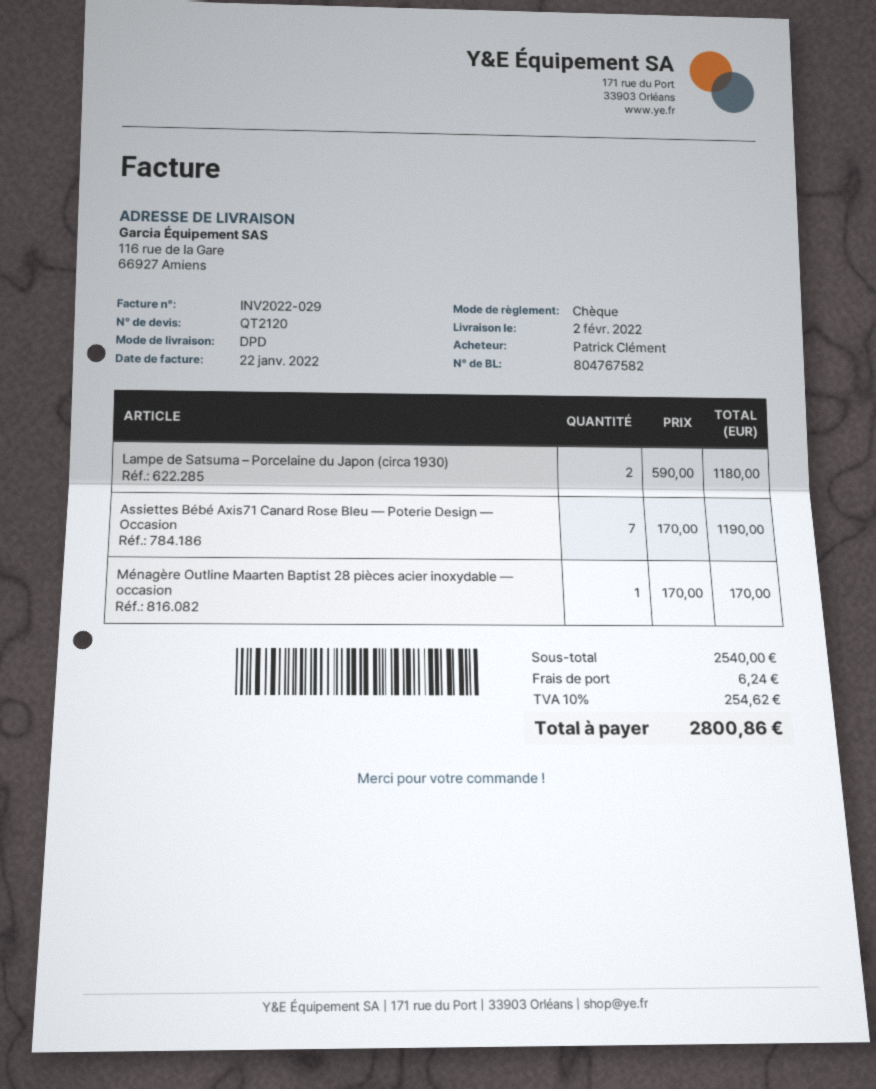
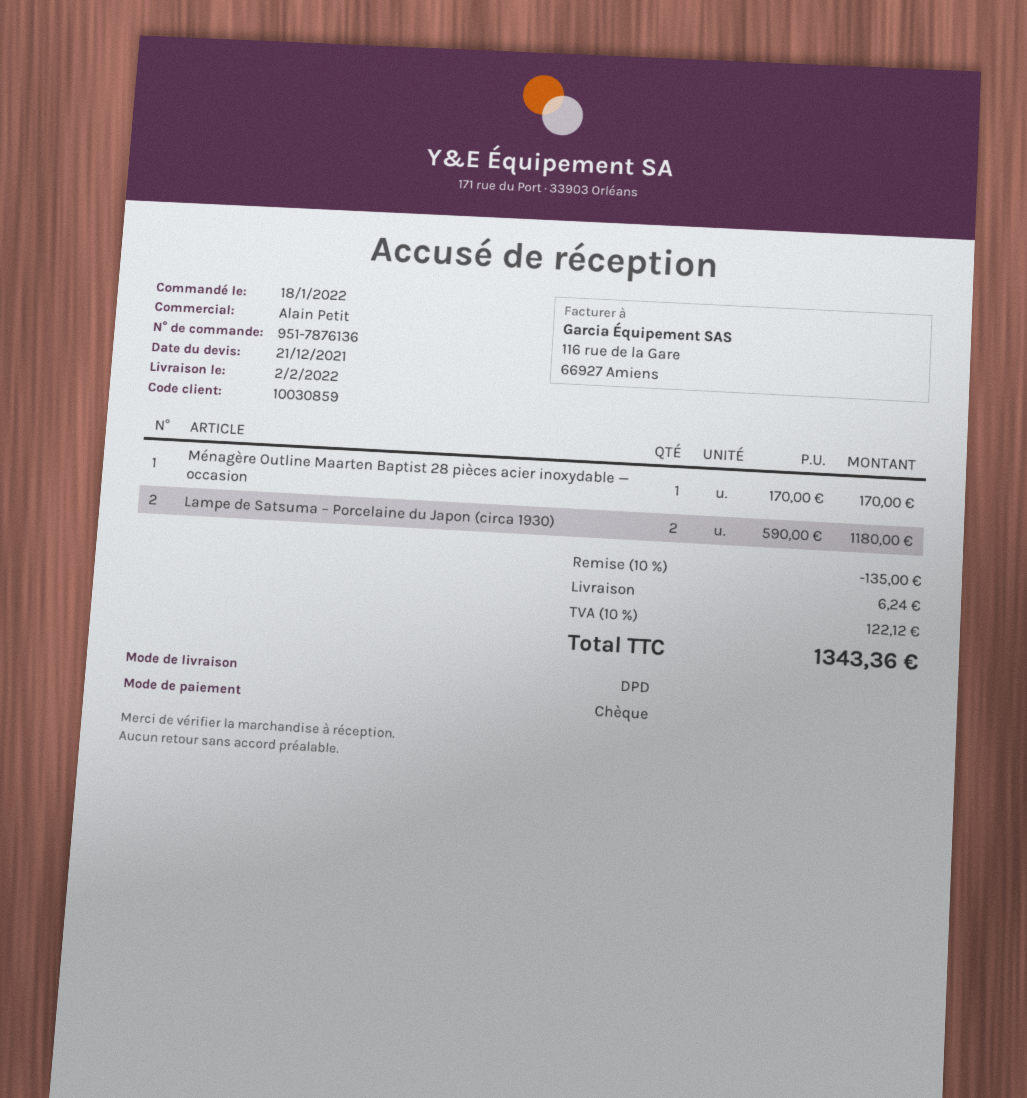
Assiettes Bébé Axis71 Canard Rose Bleu — Poterie Design — Occasion: 7 x 170.00 = 1190.00 -> none
discount: none -> 10% = 135.00
tax: 10% = 254.62 -> 10% = 122.12
total: 2800.86 -> 1343.36

